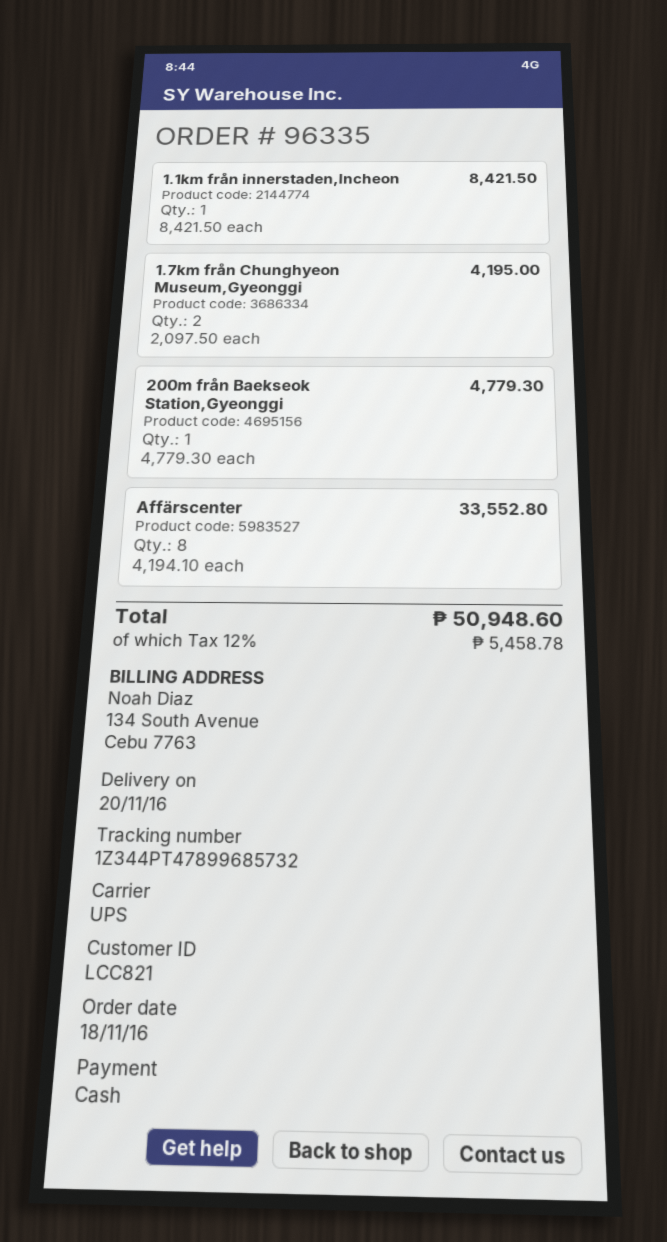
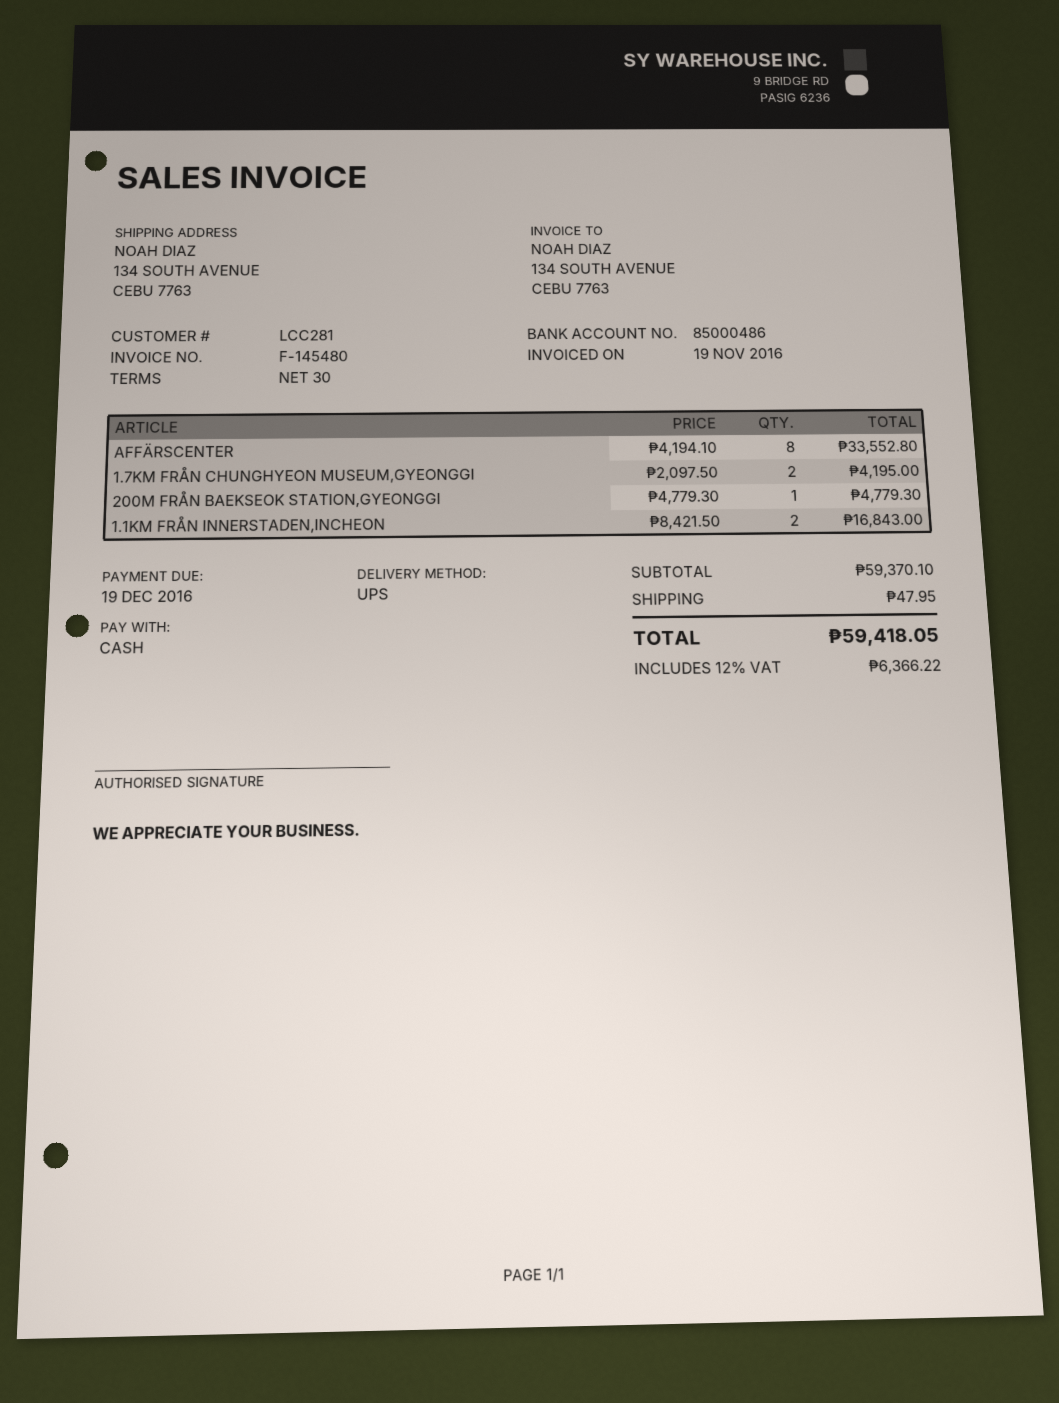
customer number: LCC821 -> LCC281
1.1km från innerstaden,Incheon: 1 x 8421.50 = 8421.50 -> 2 x 8421.50 = 16843.00
shipping: none -> 47.95
tax: 12% = 5458.78 -> 12% = 6366.22
total: 50948.60 -> 59418.05

